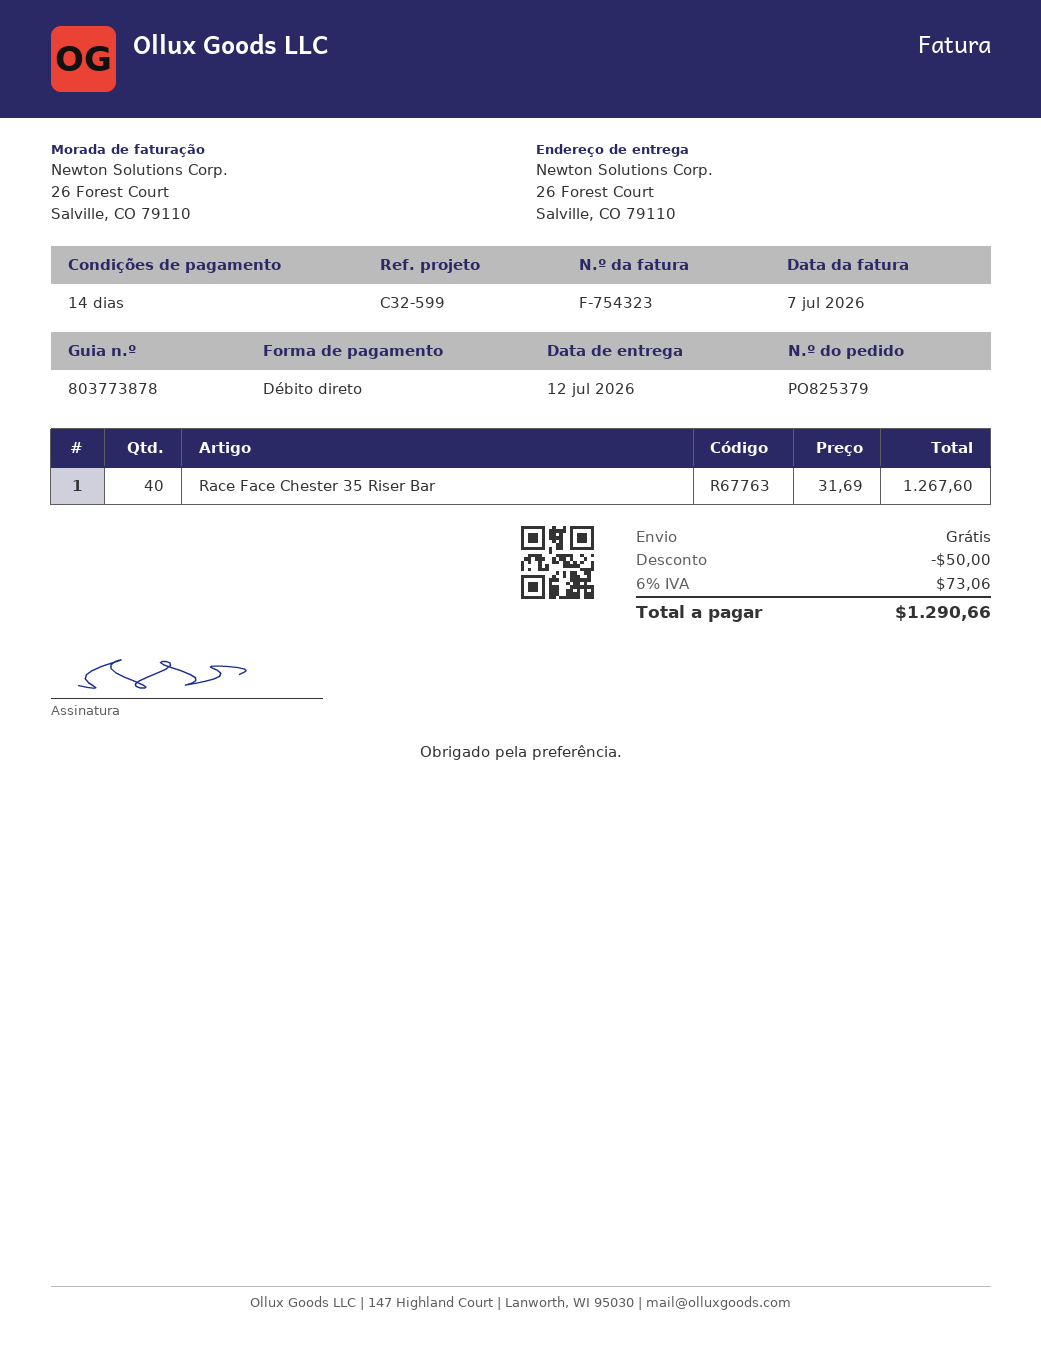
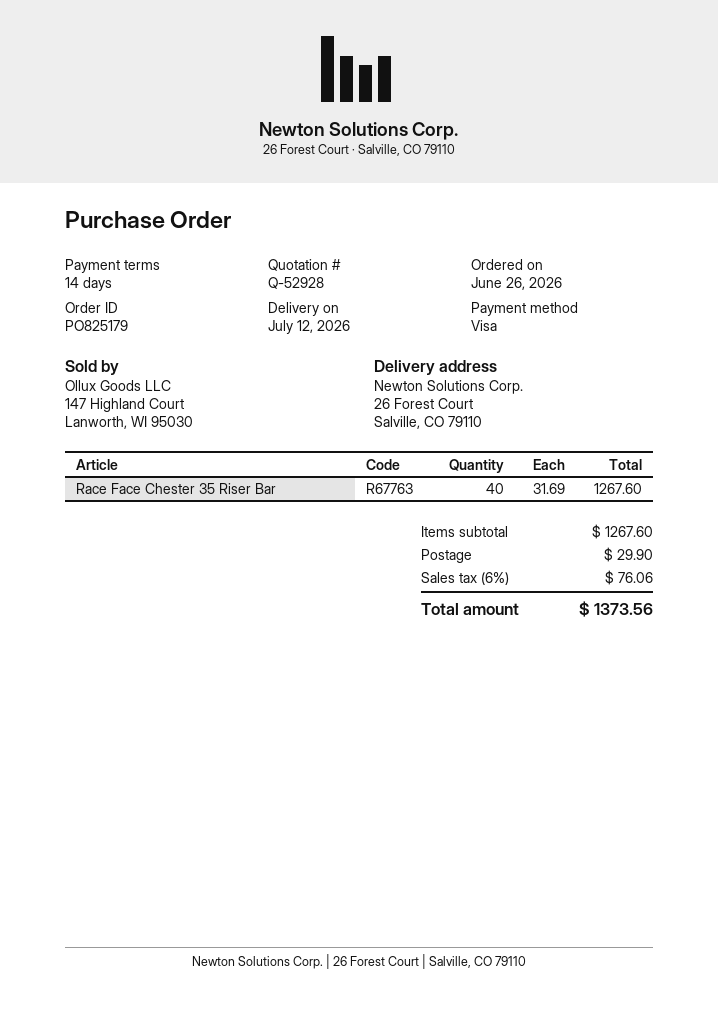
order number: PO825379 -> PO825179
payment method: direct debit -> Visa
discount: 50.00 -> none
shipping: 0.00 -> 29.90
tax: 6% = 73.06 -> 6% = 76.06
total: 1290.66 -> 1373.56

